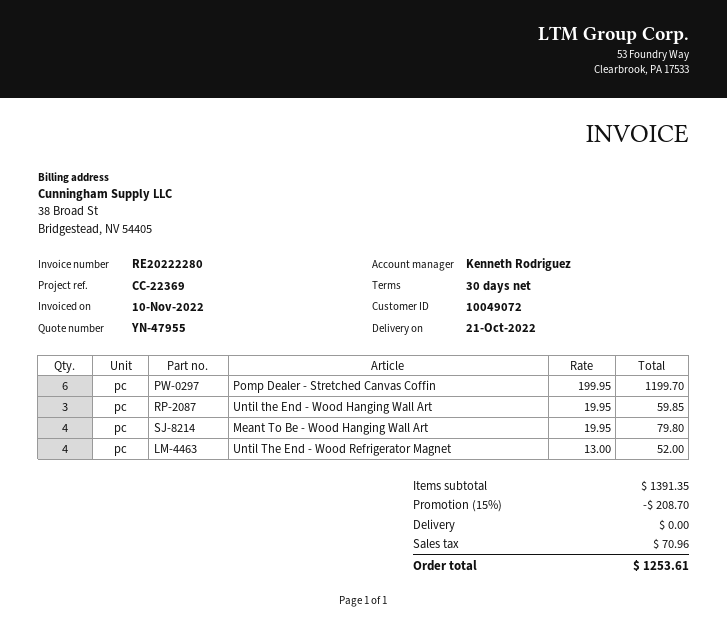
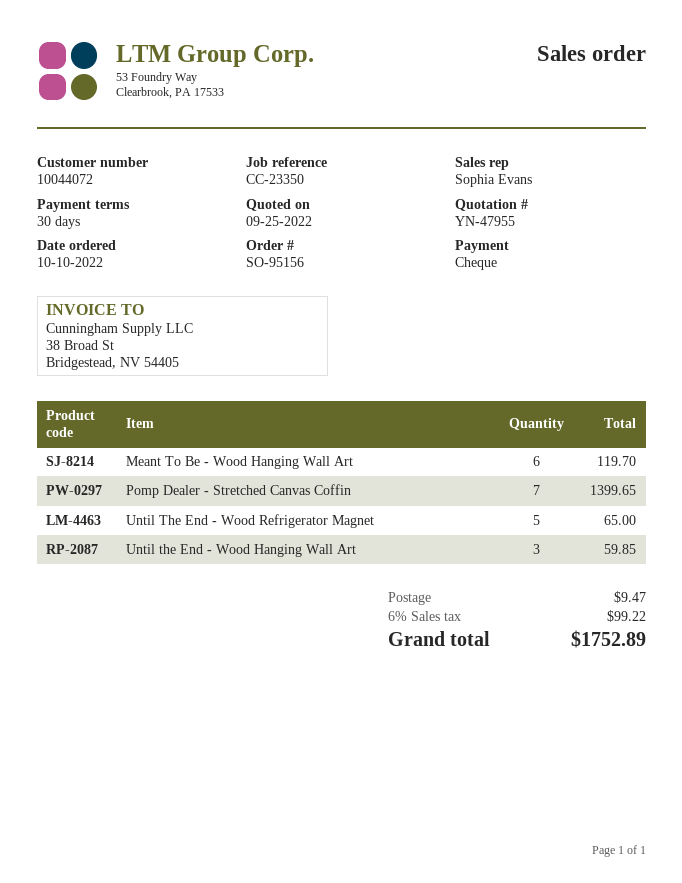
customer number: 10049072 -> 10044072
reference: CC-22369 -> CC-23350
sales rep: Kenneth Rodriguez -> Sophia Evans
Pomp Dealer - Stretched Canvas Coffin: 6 for 1199.70 -> 7 for 1399.65
Meant To Be - Wood Hanging Wall Art: 4 for 79.80 -> 6 for 119.70
Until The End - Wood Refrigerator Magnet: 4 for 52.00 -> 5 for 65.00
discount: 15% = 208.70 -> none
shipping: 0.00 -> 9.47
tax: 70.96 -> 99.22
total: 1253.61 -> 1752.89

